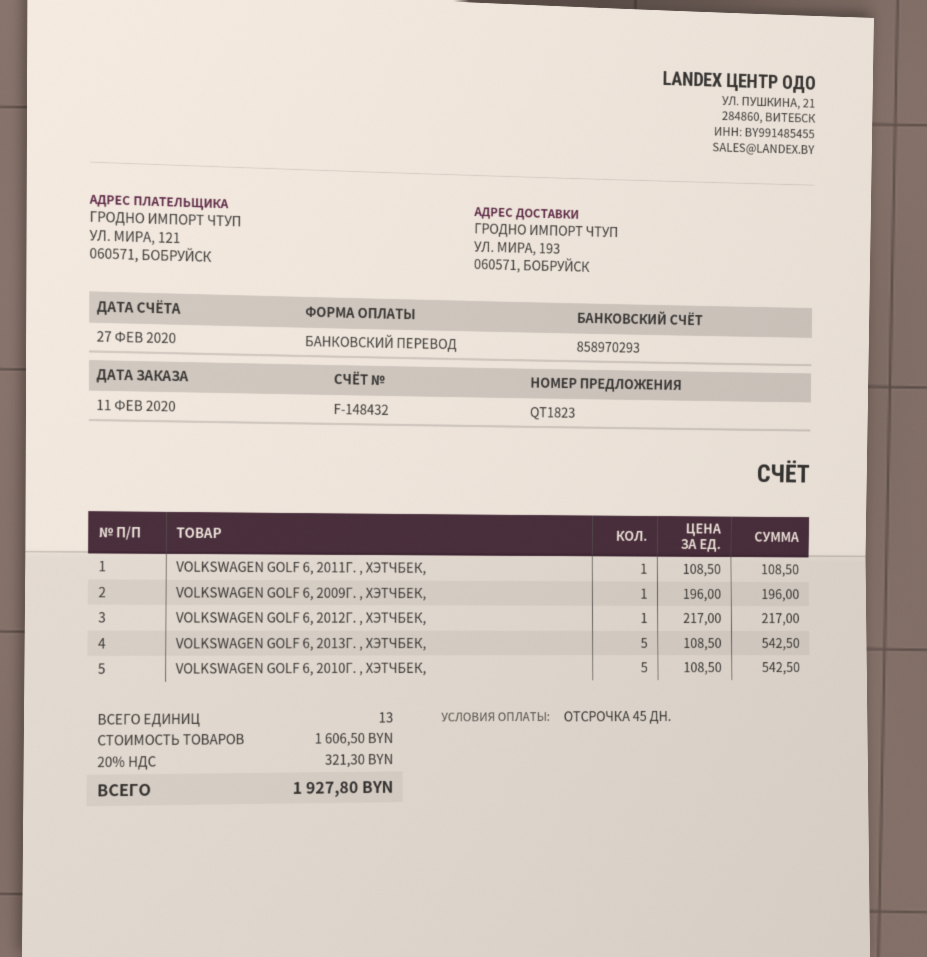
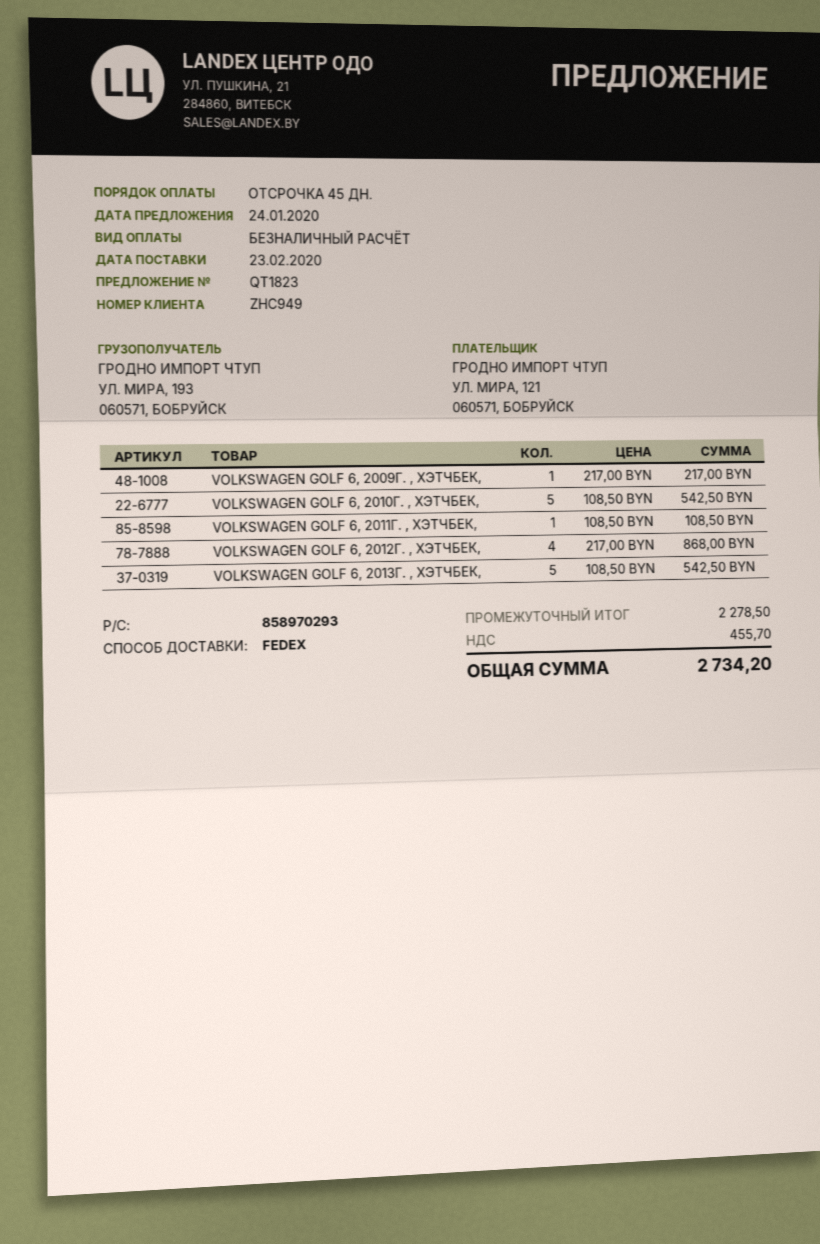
VOLKSWAGEN GOLF 6, 2009Г. , ХЭТЧБЕК,: 1 x 196.00 = 196.00 -> 1 x 217.00 = 217.00
VOLKSWAGEN GOLF 6, 2012Г. , ХЭТЧБЕК,: 1 x 217.00 = 217.00 -> 4 x 217.00 = 868.00
subtotal: 1606.50 -> 2278.50
tax: 321.30 -> 455.70
total: 1927.80 -> 2734.20

